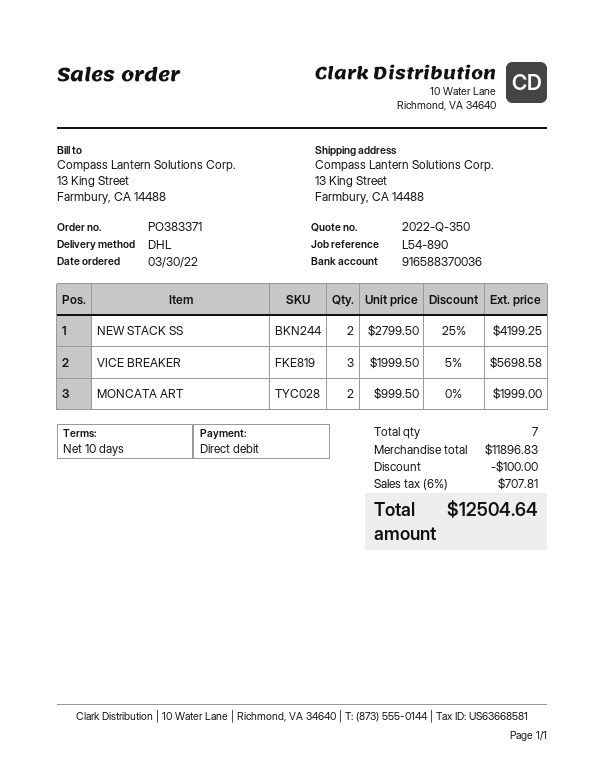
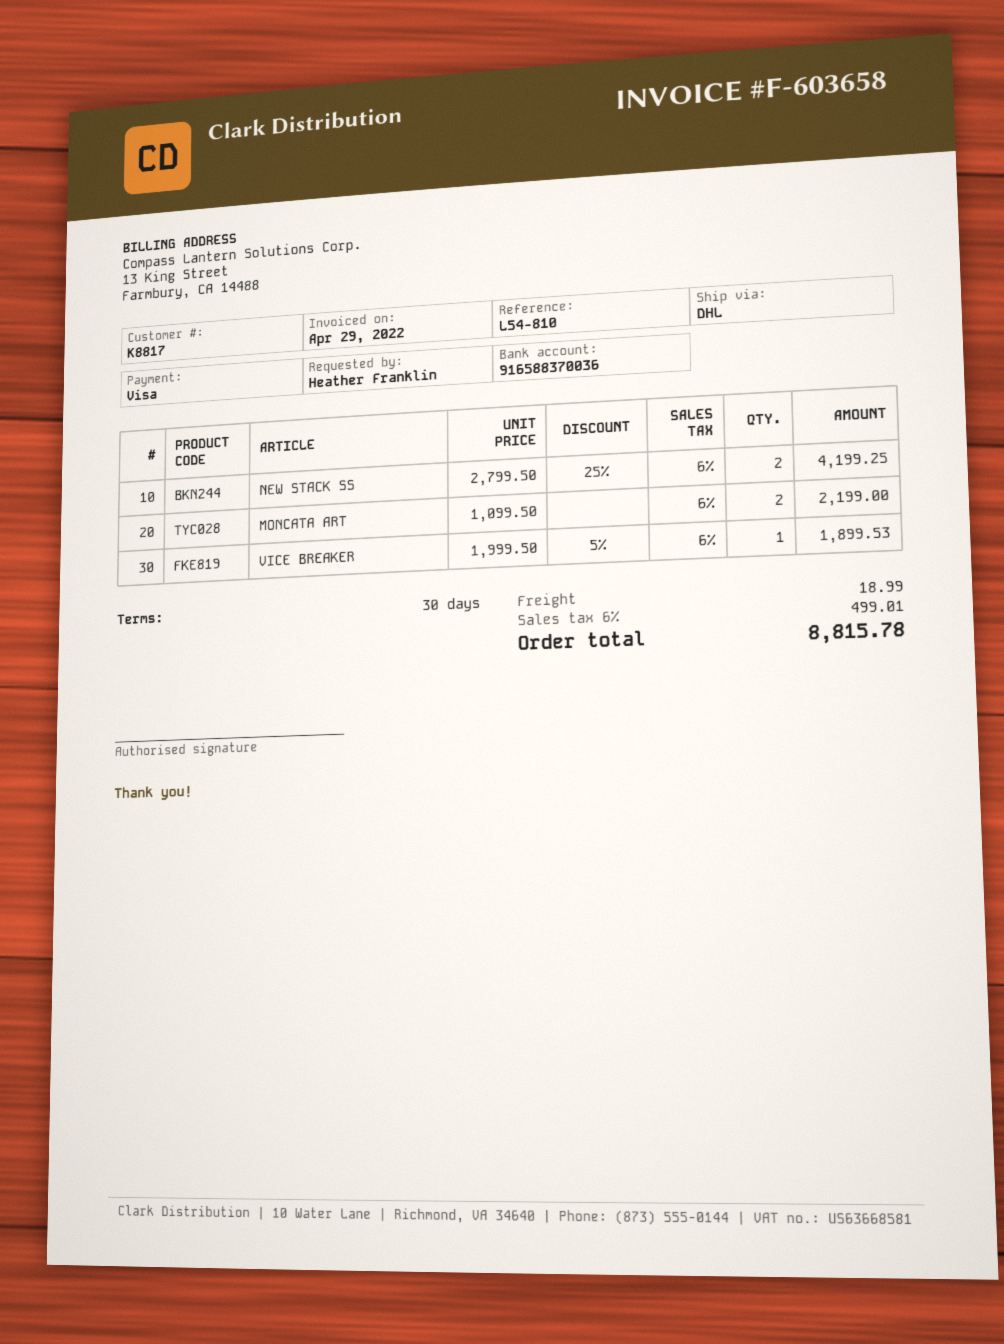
payment terms: 10 days -> 30 days
reference: L54-890 -> L54-810
payment method: direct debit -> Visa
VICE BREAKER: 3 x 1999.50 - 5% = 5698.58 -> 1 x 1999.50 - 5% = 1899.53
MONCATA ART: 2 x 999.50 = 1999.00 -> 2 x 1099.50 = 2199.00
discount: 100.00 -> none
shipping: none -> 18.99
tax: 6% = 707.81 -> 6% = 499.01
total: 12504.64 -> 8815.78

